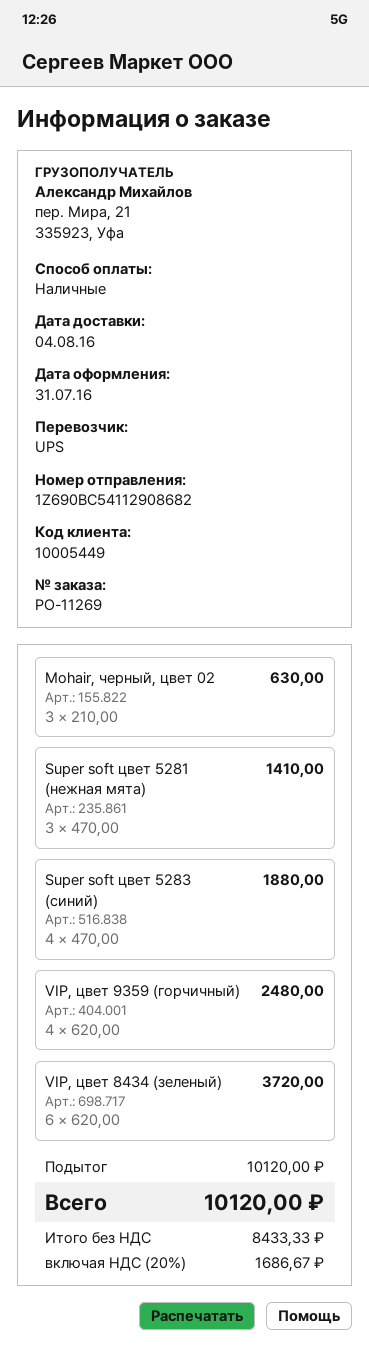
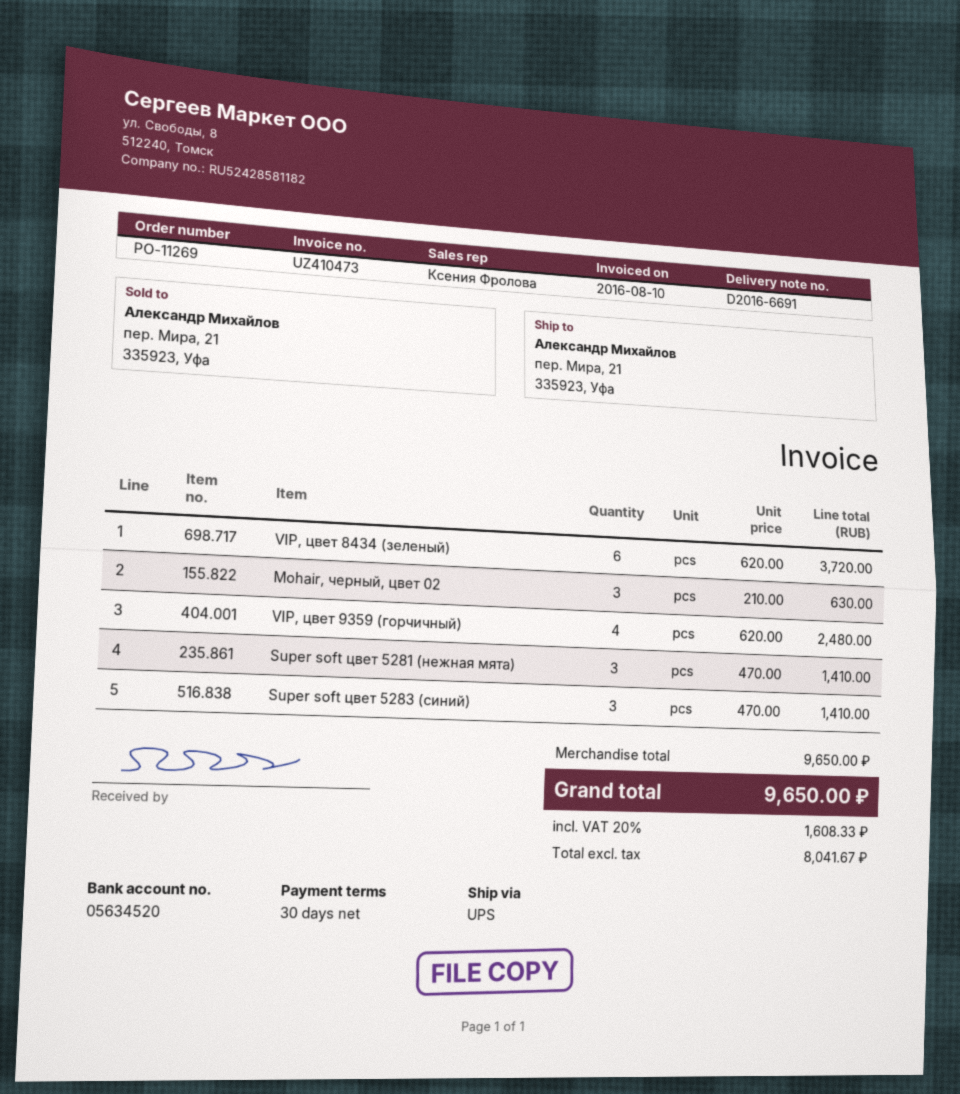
Super soft цвет 5283 (синий): 4 x 470.00 = 1880.00 -> 3 x 470.00 = 1410.00
subtotal: 10120.00 -> 9650.00
net: 8433.33 -> 8041.67
tax: 20% = 1686.67 -> 20% = 1608.33
total: 10120.00 -> 9650.00

